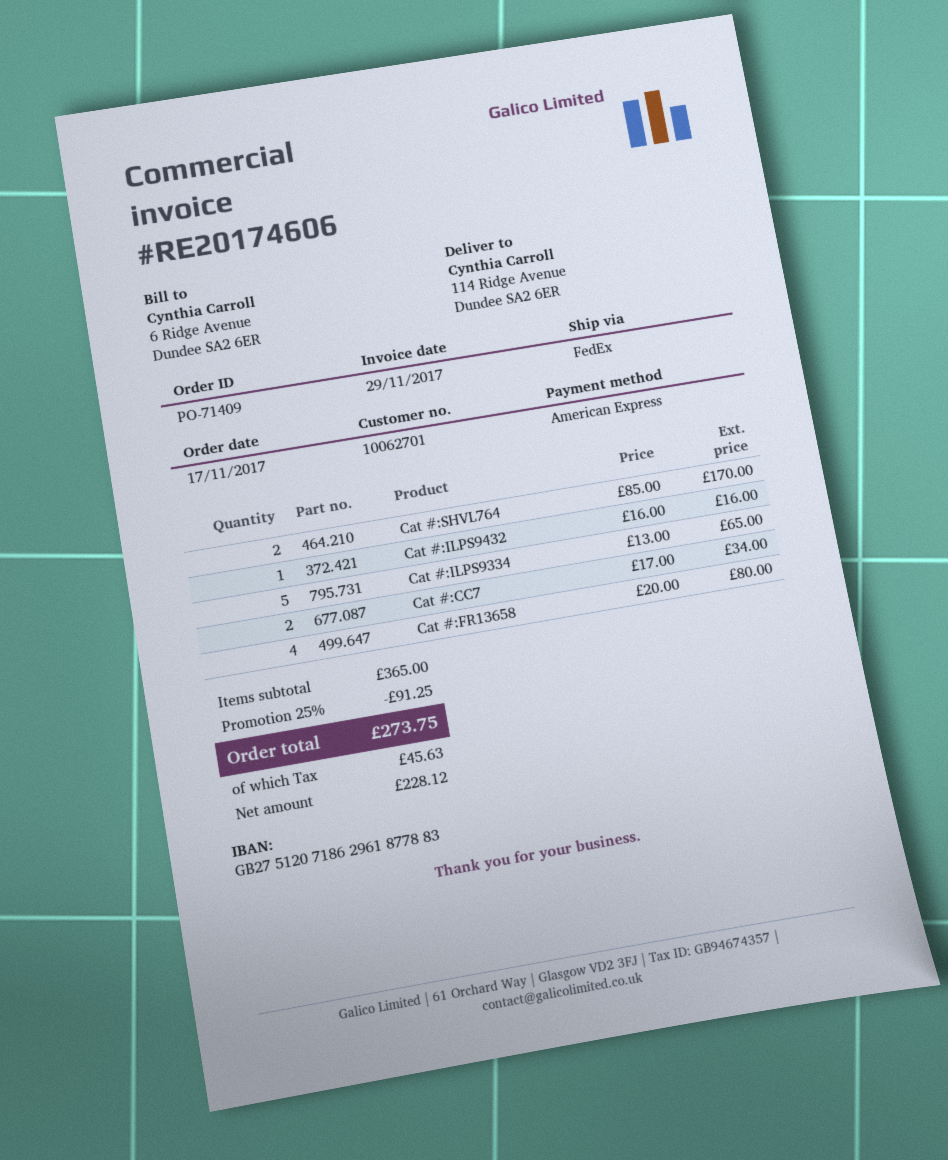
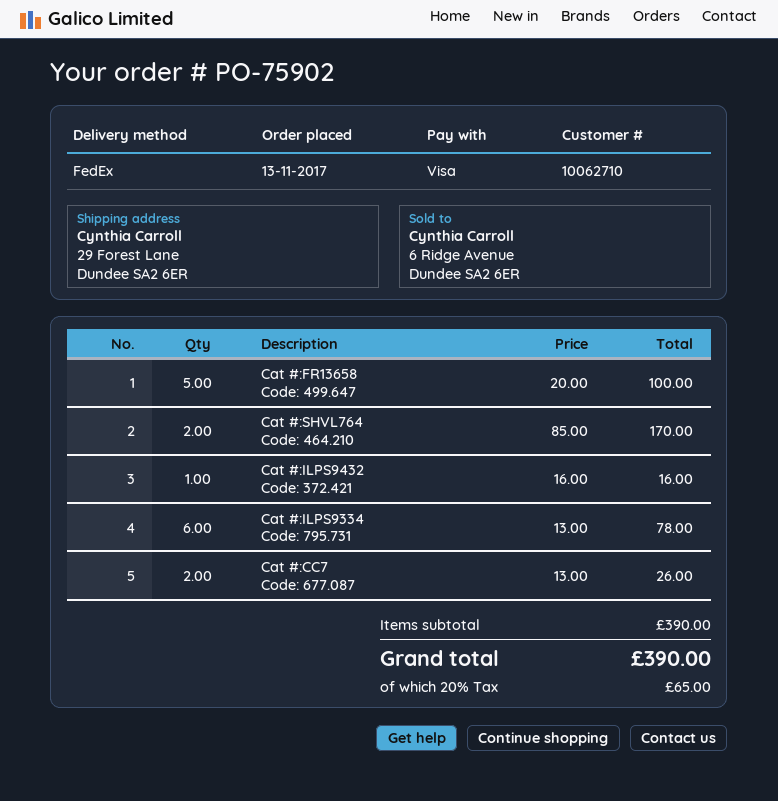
order number: PO-71409 -> PO-75902
order date: 2017-11-17 -> 2017-11-13
customer number: 10062701 -> 10062710
payment method: American Express -> Visa
ship to: 114 Ridge Avenue, Dundee SA2 6ER -> 29 Forest Lane, Dundee SA2 6ER
Cat #:ILPS9334: 5 x 13.00 = 65.00 -> 6 x 13.00 = 78.00
Cat #:CC7: 2 x 17.00 = 34.00 -> 2 x 13.00 = 26.00
Cat #:FR13658: 4 x 20.00 = 80.00 -> 5 x 20.00 = 100.00
subtotal: 365.00 -> 390.00
discount: 25% = 91.25 -> none
tax: 45.63 -> 65.00
total: 273.75 -> 390.00

